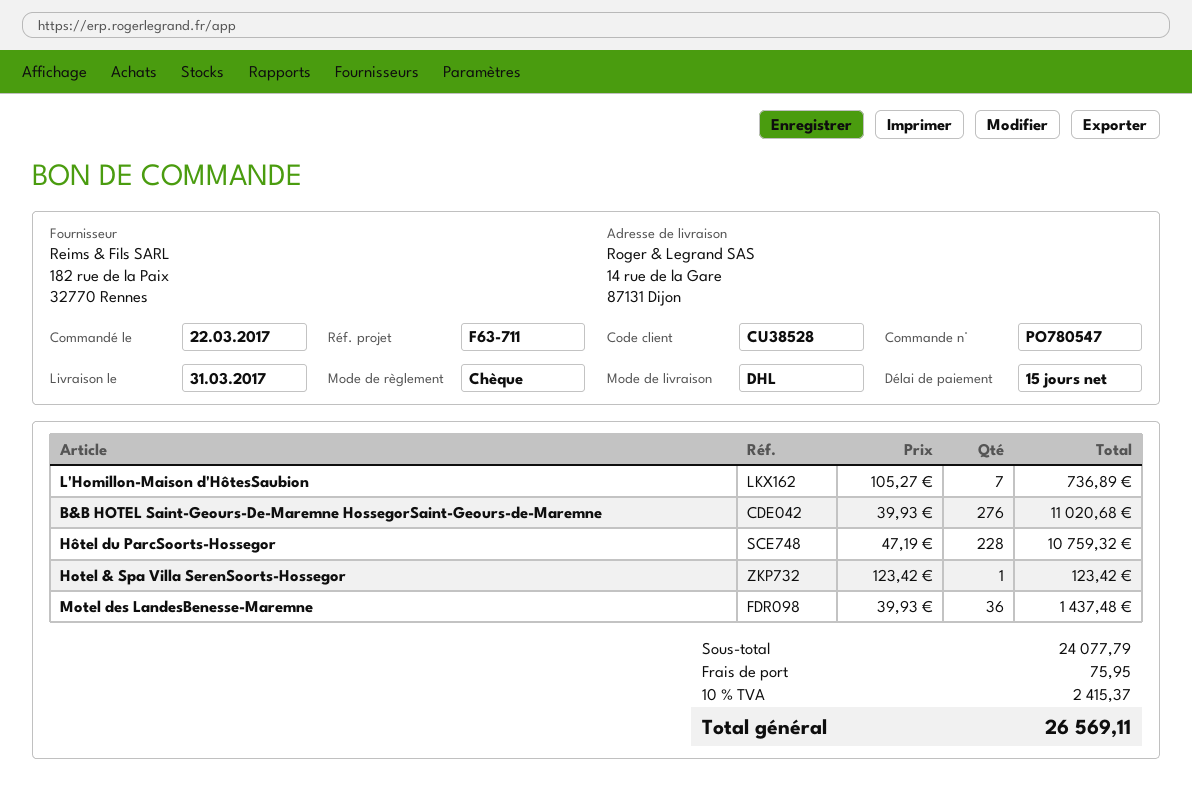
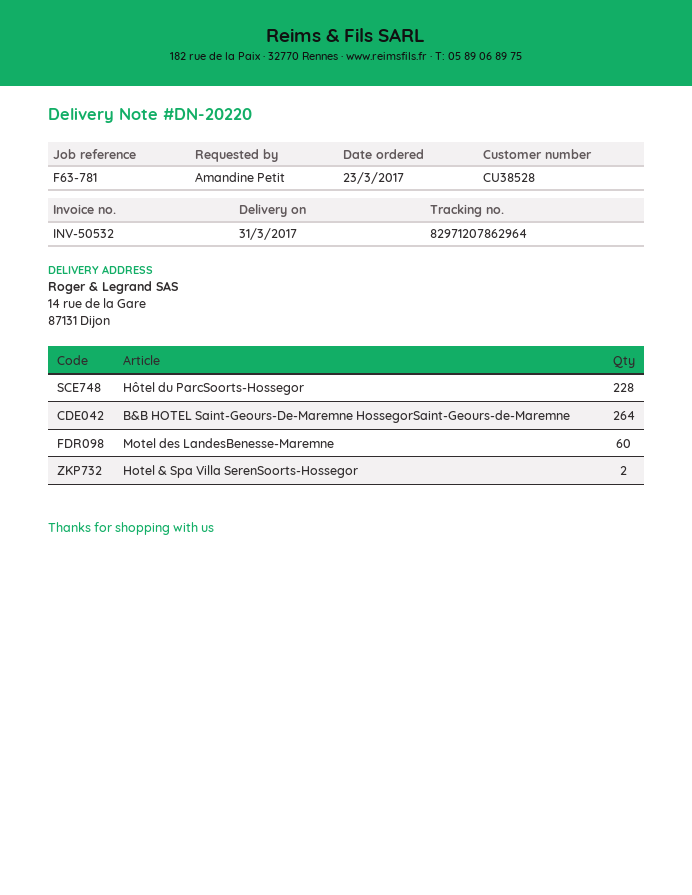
order date: 2017-03-22 -> 2017-03-23
reference: F63-711 -> F63-781
L'Homillon-Maison d'HôtesSaubion: 7 -> none
B&B HOTEL Saint-Geours-De-Maremne HossegorSaint-Geours-de-Maremne: 276 -> 264
Hotel & Spa Villa SerenSoorts-Hossegor: 1 -> 2
Motel des LandesBenesse-Maremne: 36 -> 60

